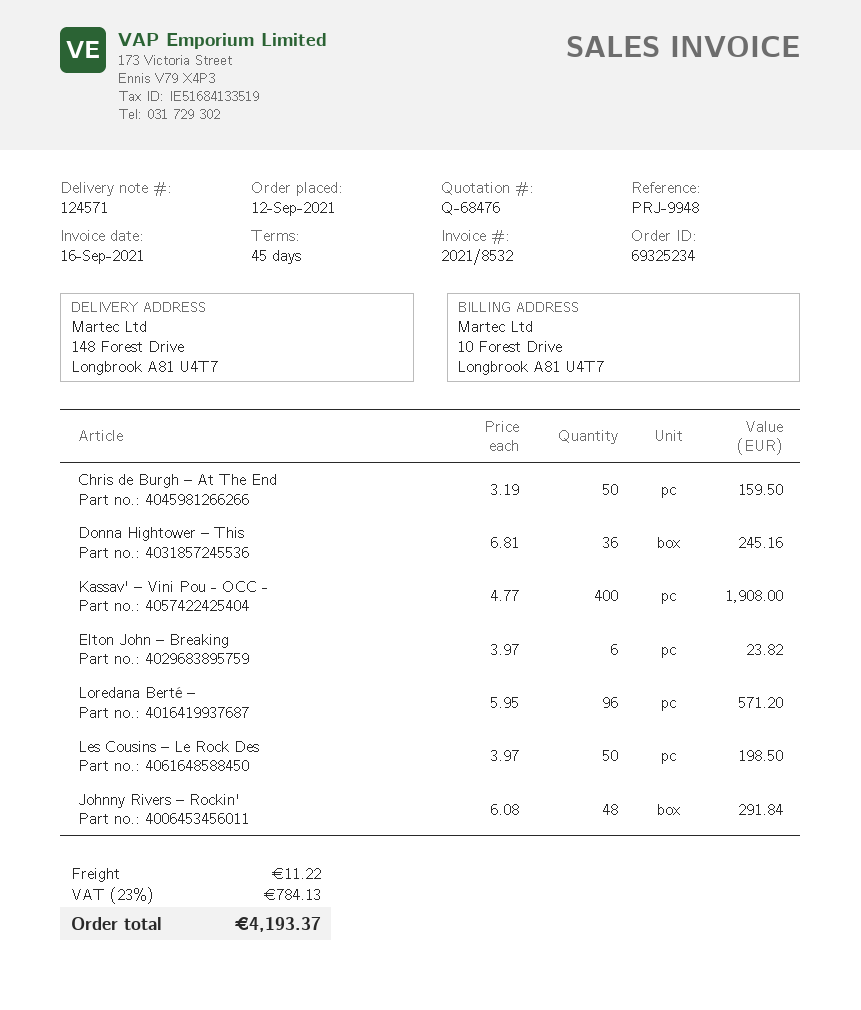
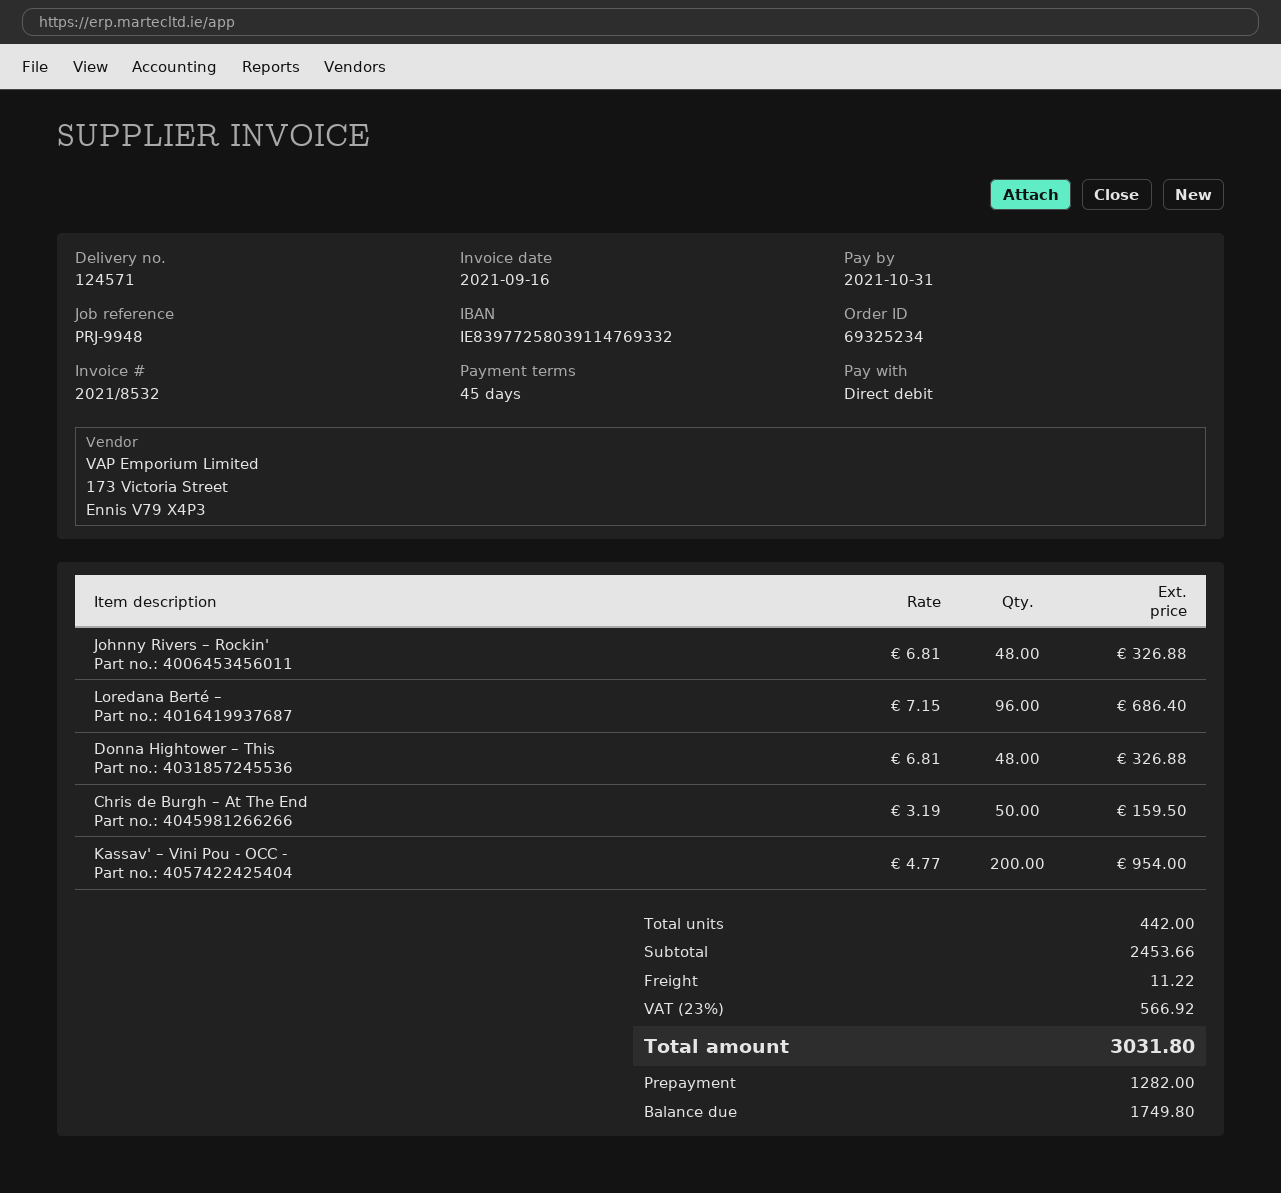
Donna Hightower – This: 36 x 6.81 = 245.16 -> 48 x 6.81 = 326.88
Kassav' – Vini Pou - OCC -: 400 x 4.77 = 1908.00 -> 200 x 4.77 = 954.00
Elton John – Breaking: 6 x 3.97 = 23.82 -> none
Loredana Berté –: 96 x 5.95 = 571.20 -> 96 x 7.15 = 686.40
Les Cousins – Le Rock Des: 50 x 3.97 = 198.50 -> none
Johnny Rivers – Rockin': 48 x 6.08 = 291.84 -> 48 x 6.81 = 326.88
tax: 23% = 784.13 -> 23% = 566.92
total: 4193.37 -> 3031.80

